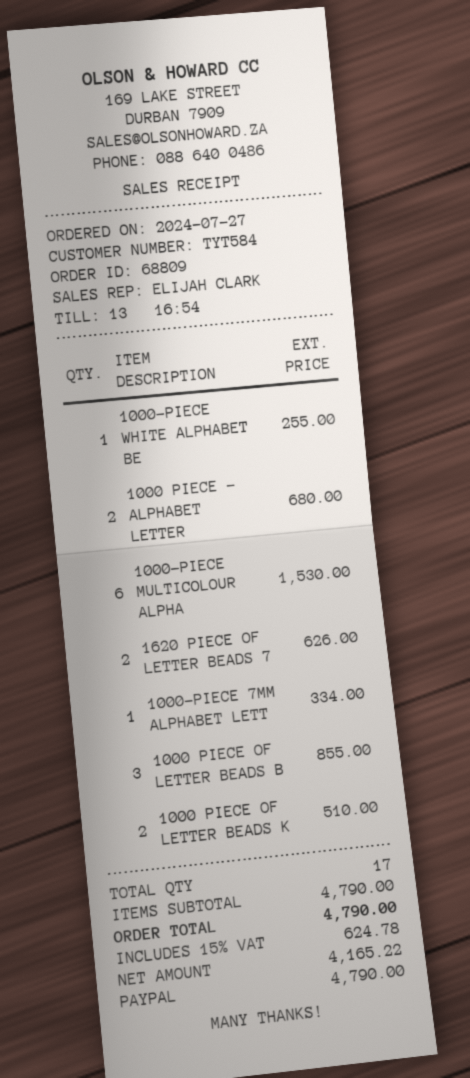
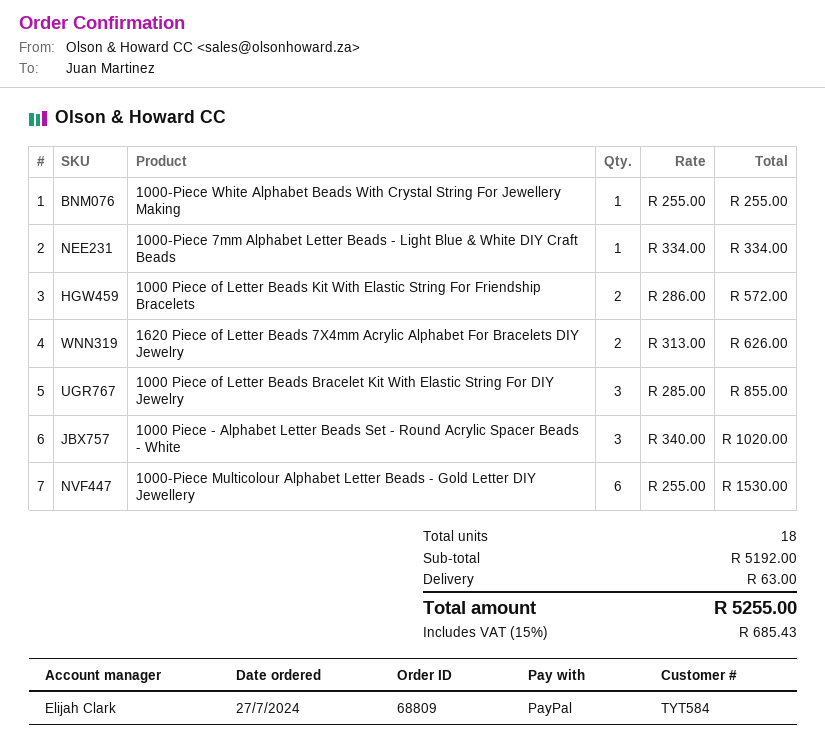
1000 PIECE - ALPHABET LETTER: 2 for 680.00 -> 3 for 1020.00
1000 PIECE OF LETTER BEADS K: 2 for 510.00 -> 2 for 572.00
total quantity: 17 -> 18
subtotal: 4790.00 -> 5192.00
shipping: none -> 63.00
tax: 15% = 624.78 -> 15% = 685.43
total: 4790.00 -> 5255.00

